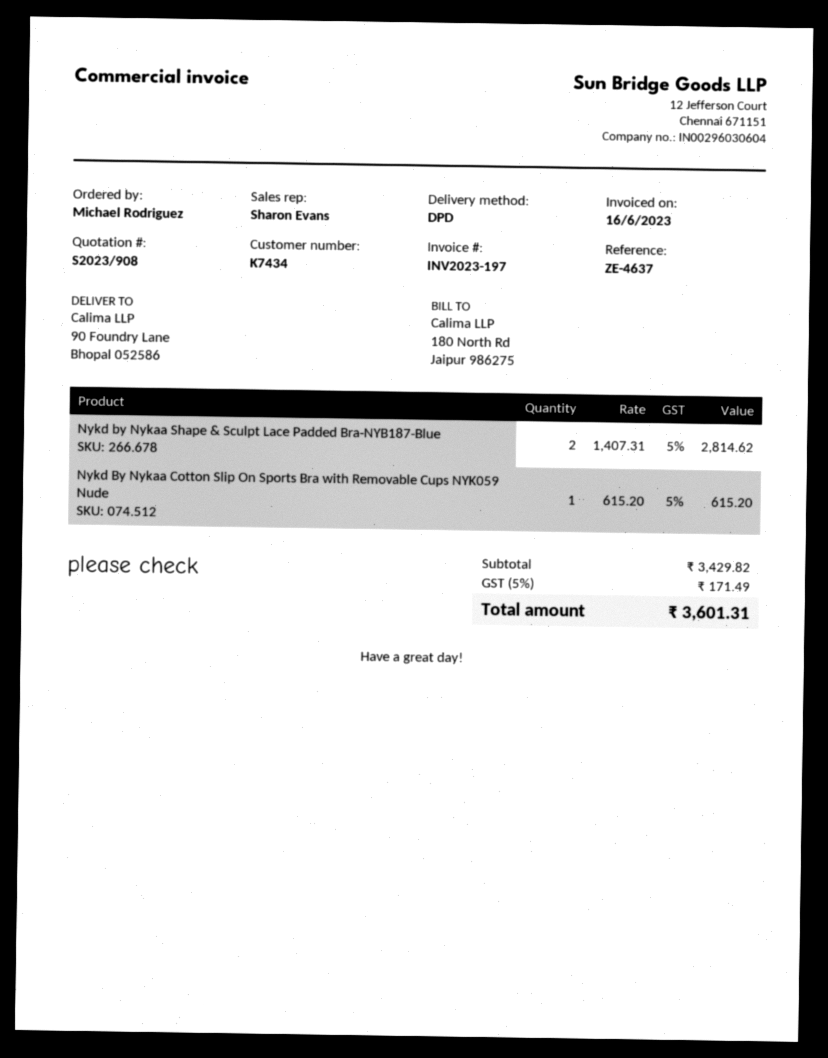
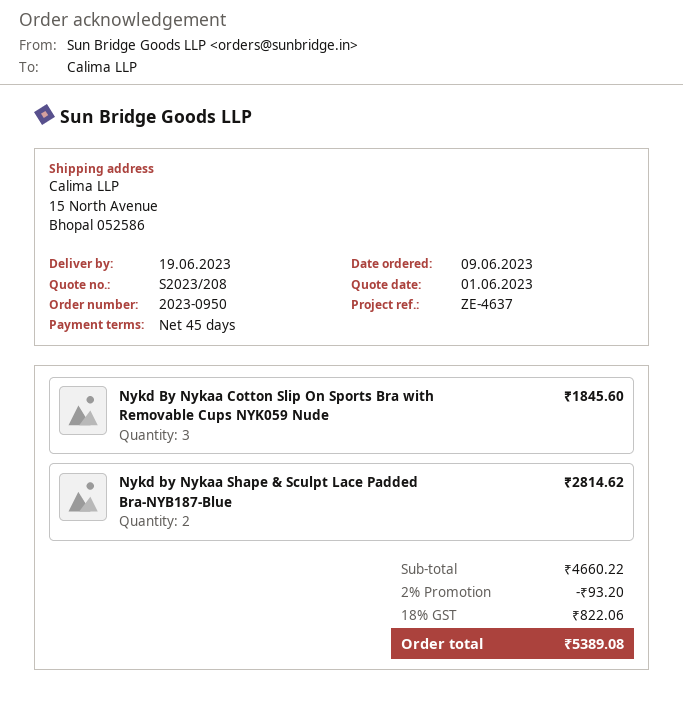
quote number: S2023/908 -> S2023/208
ship to: 90 Foundry Lane, Bhopal 052586 -> 15 North Avenue, Bhopal 052586
Nykd By Nykaa Cotton Slip On Sports Bra with Removable Cups NYK059 Nude: 1 for 615.20 -> 3 for 1845.60
subtotal: 3429.82 -> 4660.22
discount: none -> 2% = 93.20
tax: 5% = 171.49 -> 18% = 822.06
total: 3601.31 -> 5389.08

